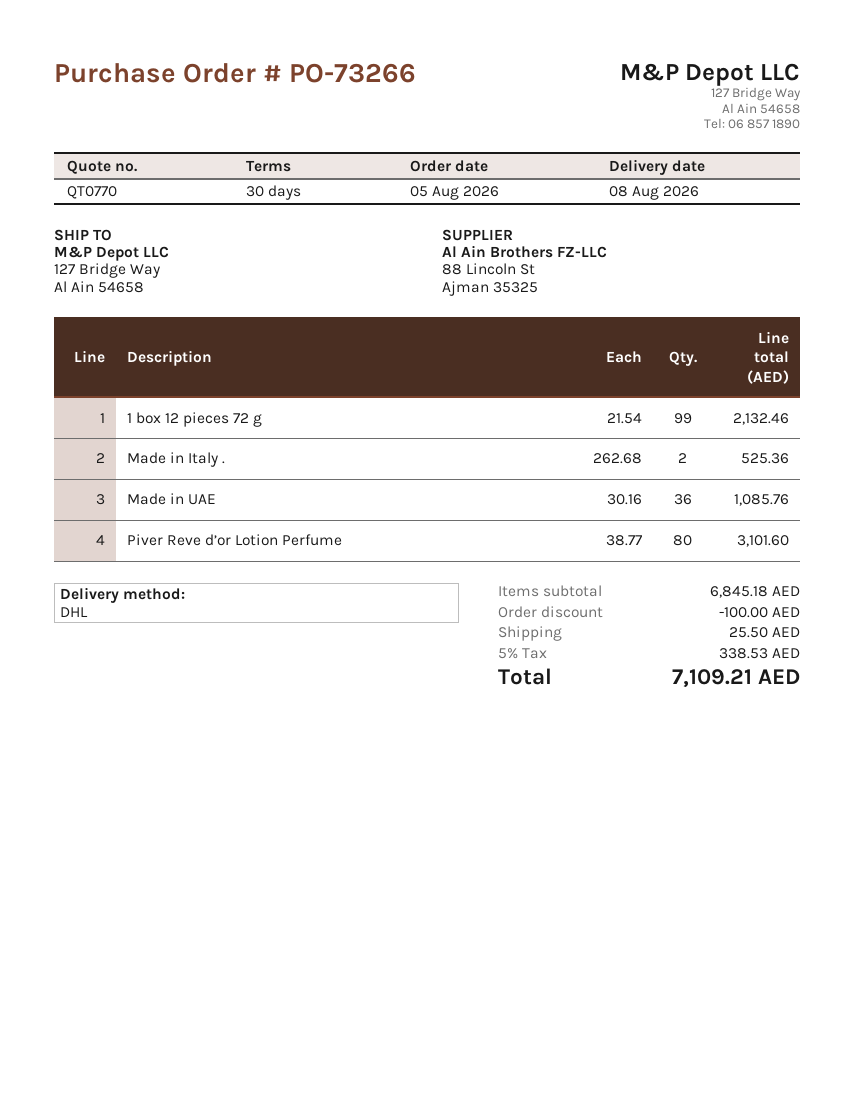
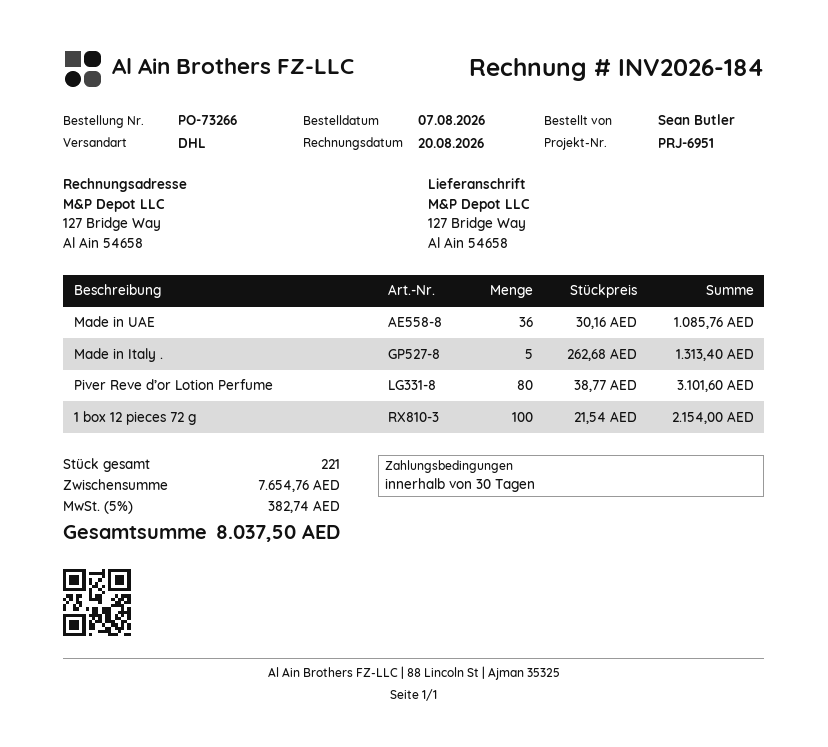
order date: 2026-08-05 -> 2026-08-07
1 box 12 pieces 72 g: 99 x 21.54 = 2132.46 -> 100 x 21.54 = 2154.00
Made in Italy .: 2 x 262.68 = 525.36 -> 5 x 262.68 = 1313.40
subtotal: 6845.18 -> 7654.76
discount: 100.00 -> none
shipping: 25.50 -> none
tax: 5% = 338.53 -> 5% = 382.74
total: 7109.21 -> 8037.50

